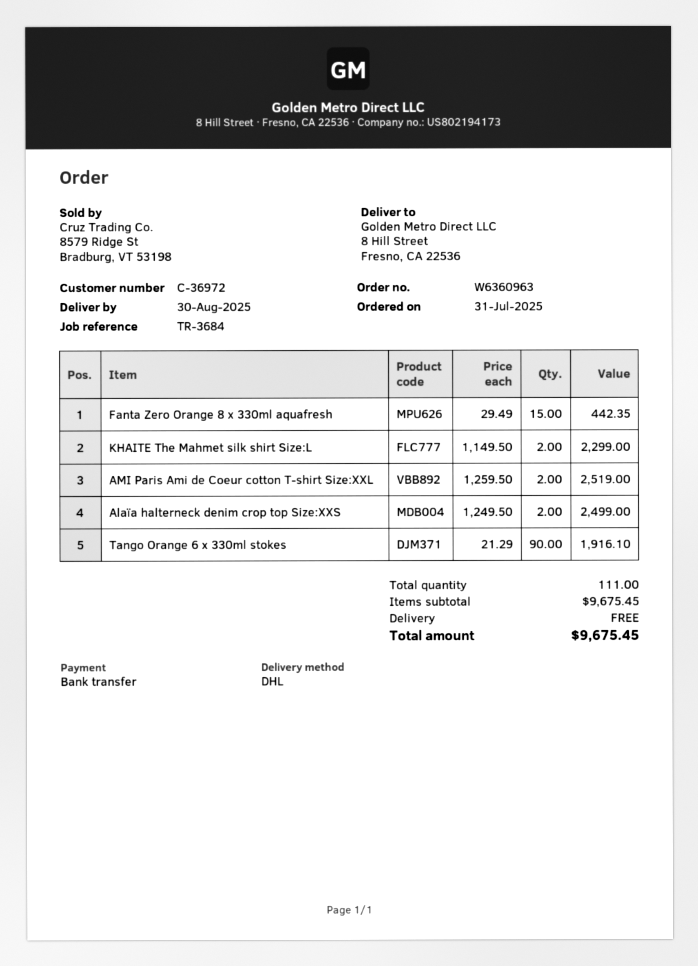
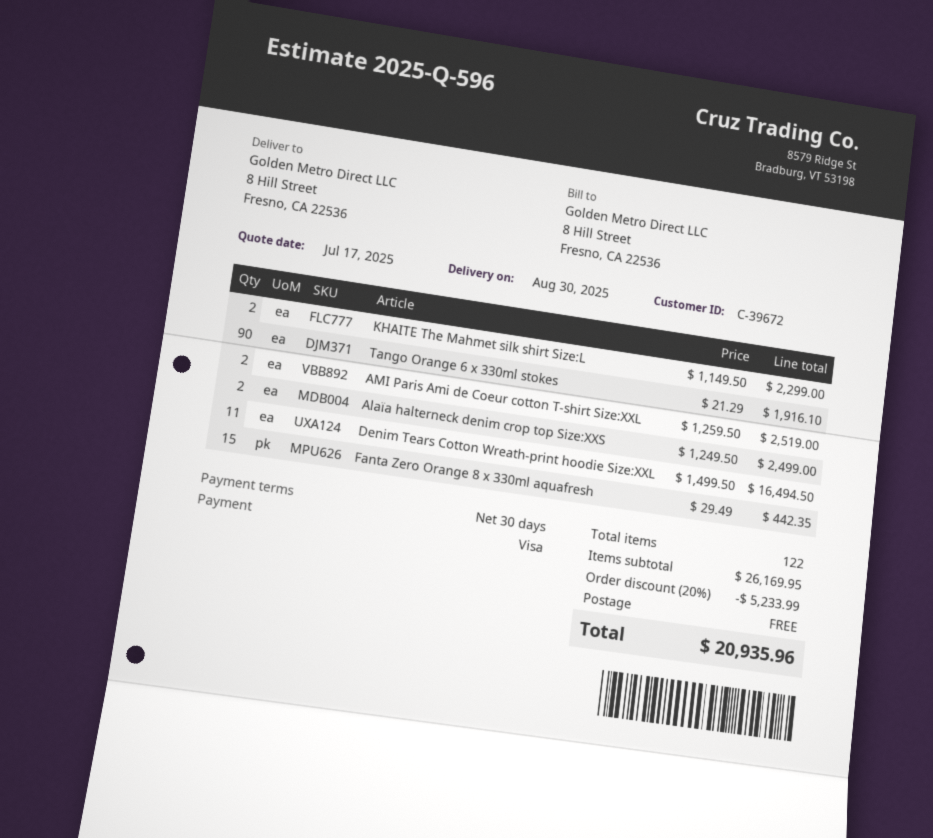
customer number: C-36972 -> C-39672
payment method: bank transfer -> Visa
Denim Tears Cotton Wreath-print hoodie Size:XXL: none -> 11 x 1499.50 = 16494.50
total quantity: 111 -> 122
subtotal: 9675.45 -> 26169.95
discount: none -> 20% = 5233.99
total: 9675.45 -> 20935.96

